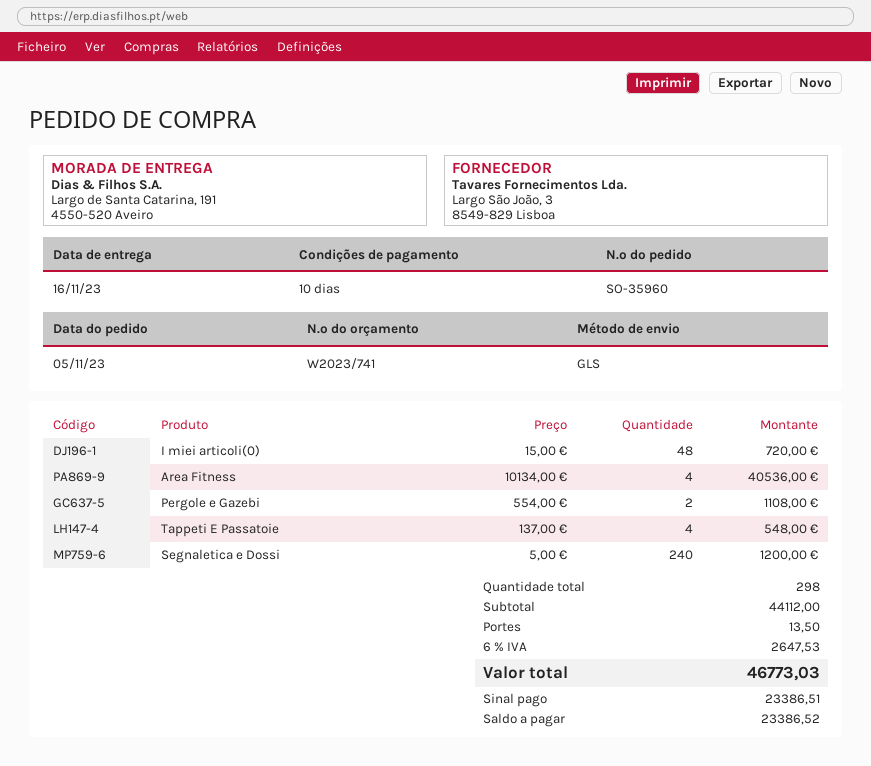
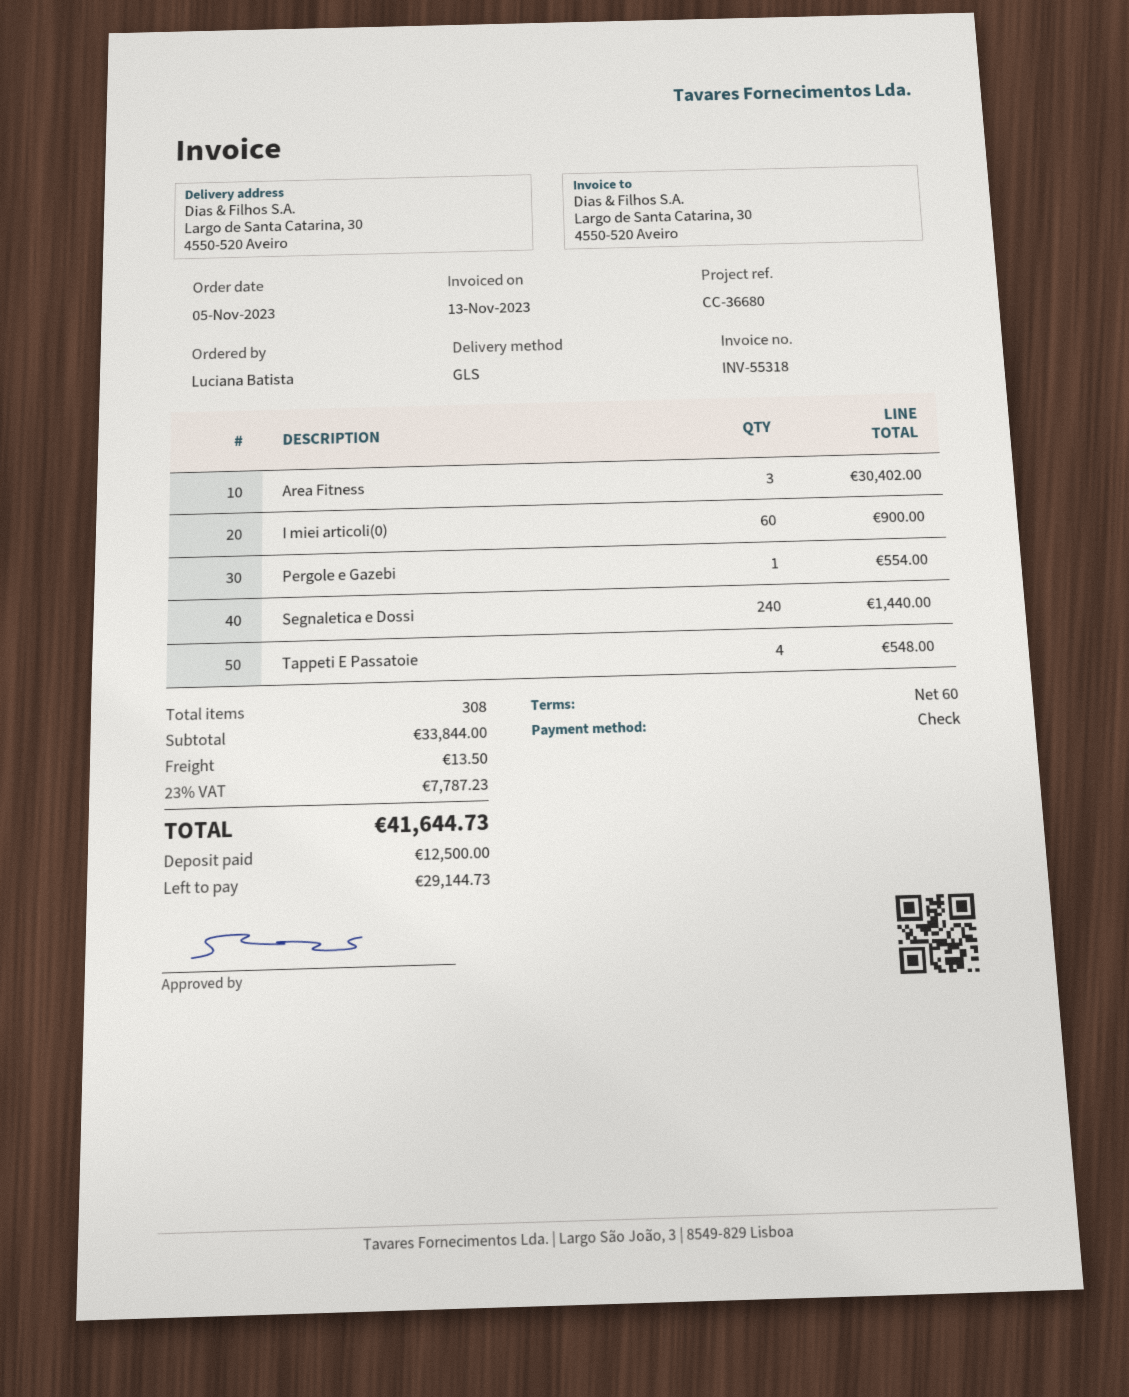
payment terms: 10 days -> 60 days
ship to: Largo de Santa Catarina, 191, 4550-520 Aveiro -> Largo de Santa Catarina, 30, 4550-520 Aveiro
I miei articoli(0): 48 for 720.00 -> 60 for 900.00
Area Fitness: 4 for 40536.00 -> 3 for 30402.00
Pergole e Gazebi: 2 for 1108.00 -> 1 for 554.00
Segnaletica e Dossi: 240 for 1200.00 -> 240 for 1440.00
total quantity: 298 -> 308
subtotal: 44112.00 -> 33844.00
tax: 6% = 2647.53 -> 23% = 7787.23
total: 46773.03 -> 41644.73
deposit: 23386.51 -> 12500.00
balance: 23386.52 -> 29144.73

